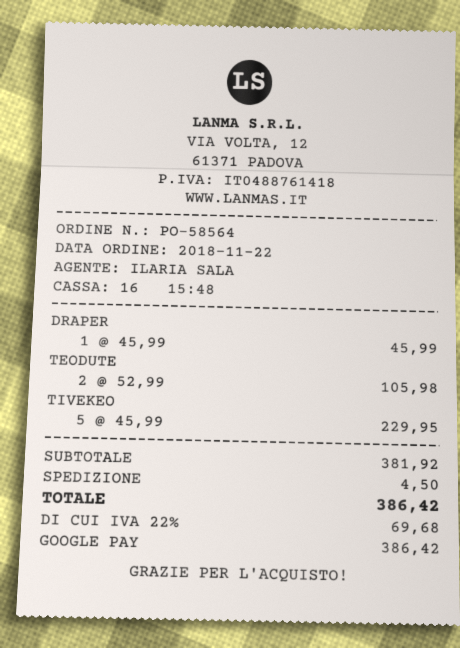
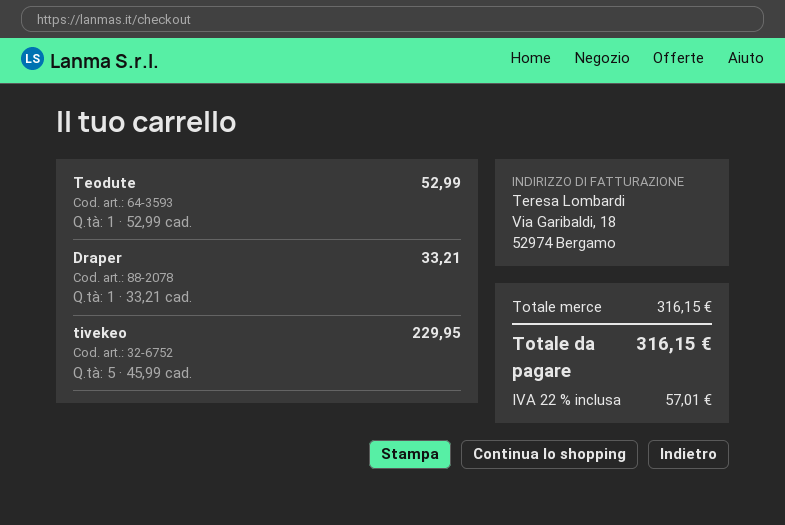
DRAPER: 1 x 45.99 = 45.99 -> 1 x 33.21 = 33.21
TEODUTE: 2 x 52.99 = 105.98 -> 1 x 52.99 = 52.99
subtotal: 381.92 -> 316.15
shipping: 4.50 -> none
tax: 22% = 69.68 -> 22% = 57.01
total: 386.42 -> 316.15

